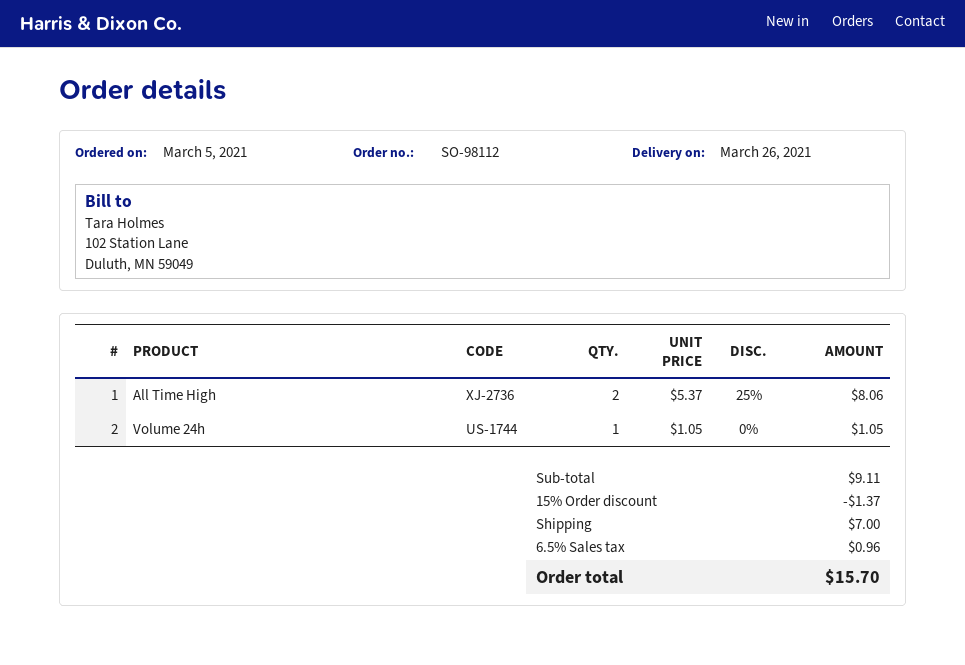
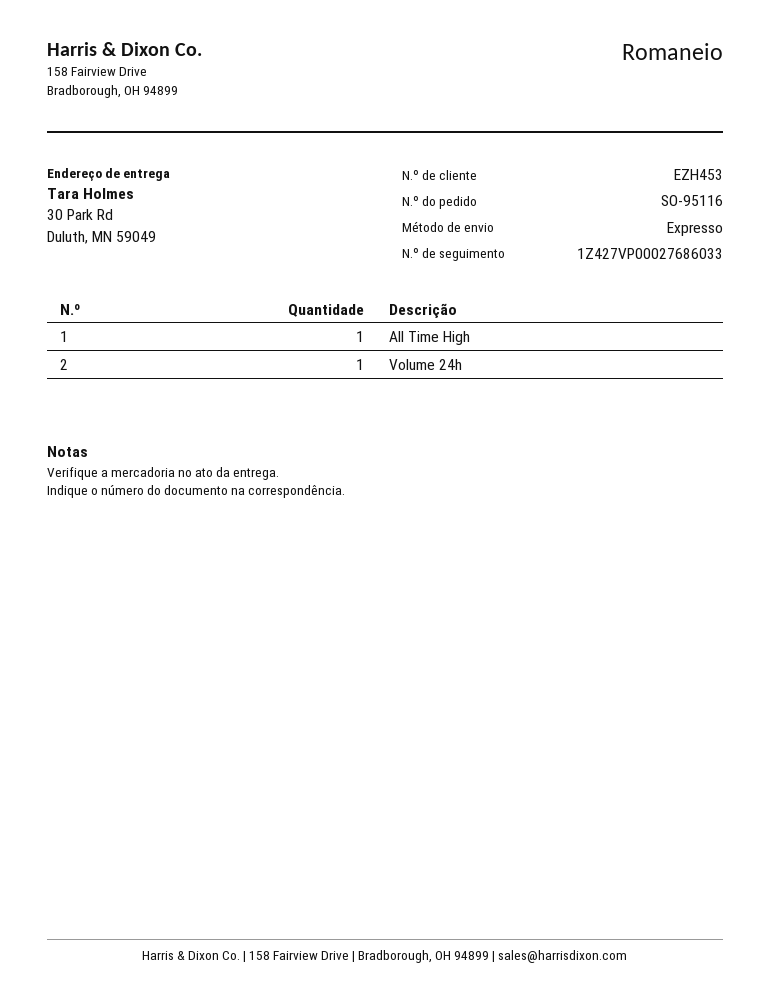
order number: SO-98112 -> SO-95116
All Time High: 2 -> 1

